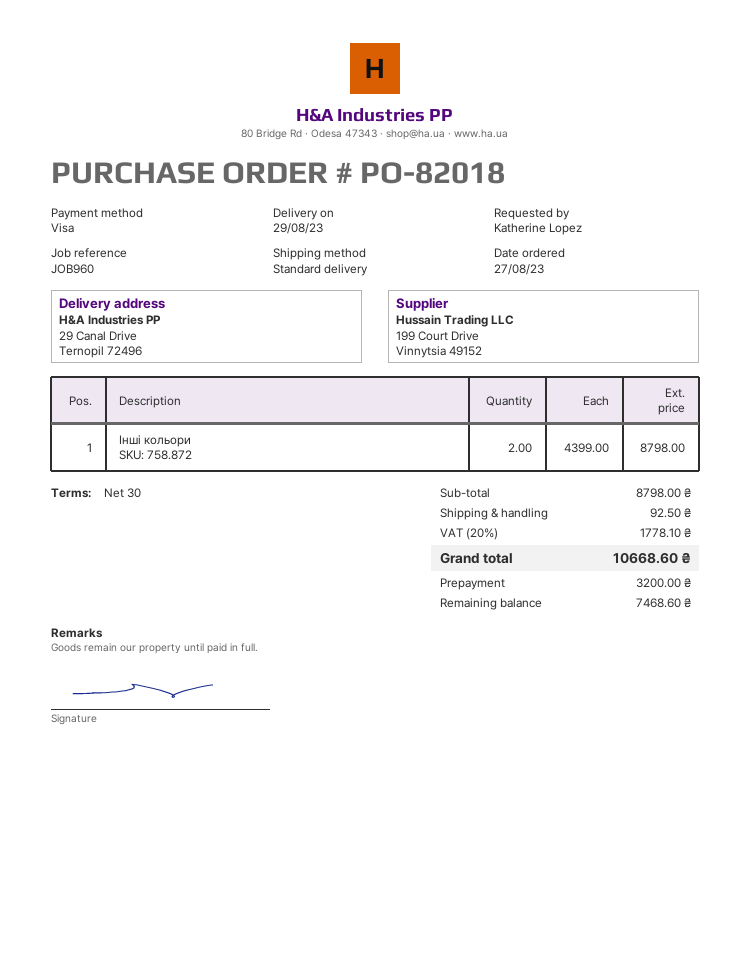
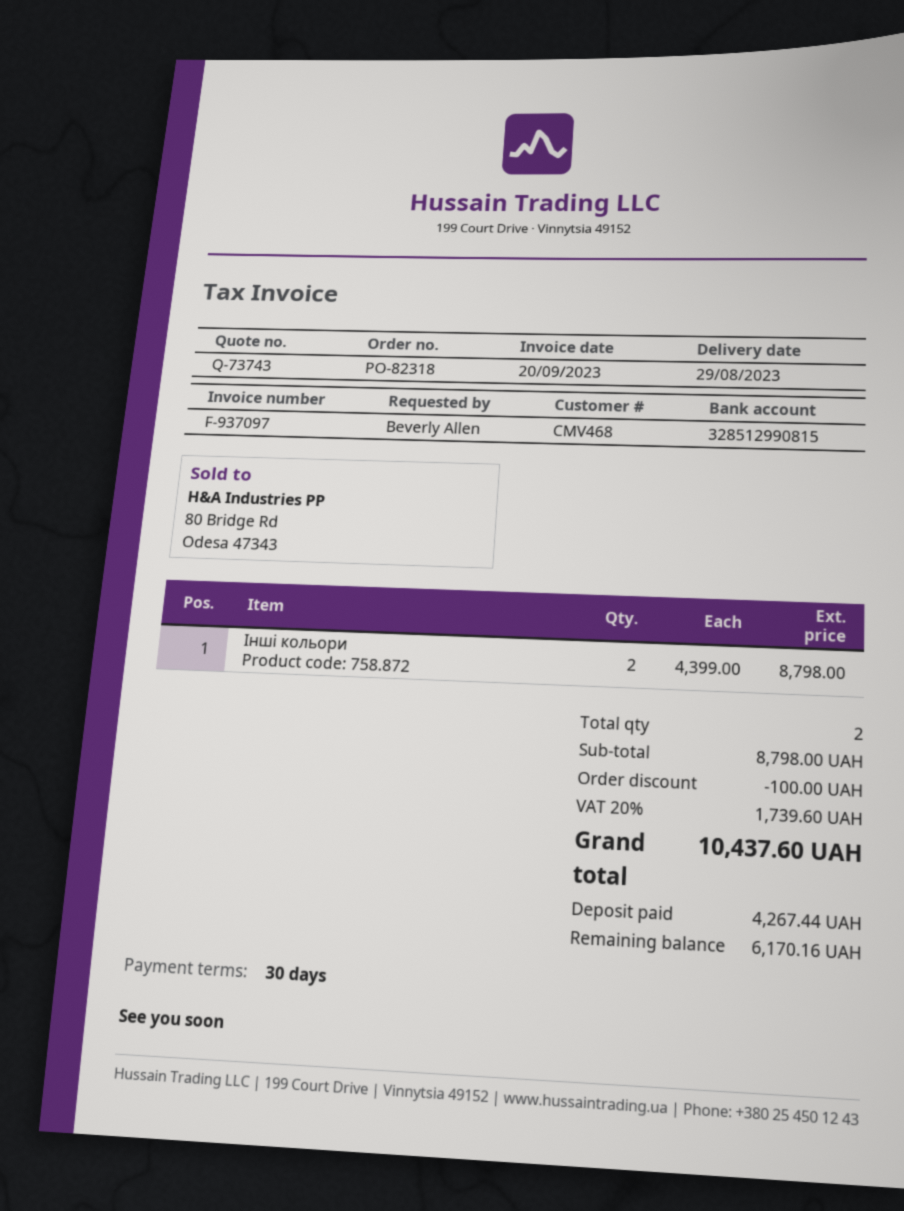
order number: PO-82018 -> PO-82318
ordered by: Katherine Lopez -> Beverly Allen
discount: none -> 100.00
shipping: 92.50 -> none
tax: 20% = 1778.10 -> 20% = 1739.60
total: 10668.60 -> 10437.60
deposit: 3200.00 -> 4267.44
balance: 7468.60 -> 6170.16

